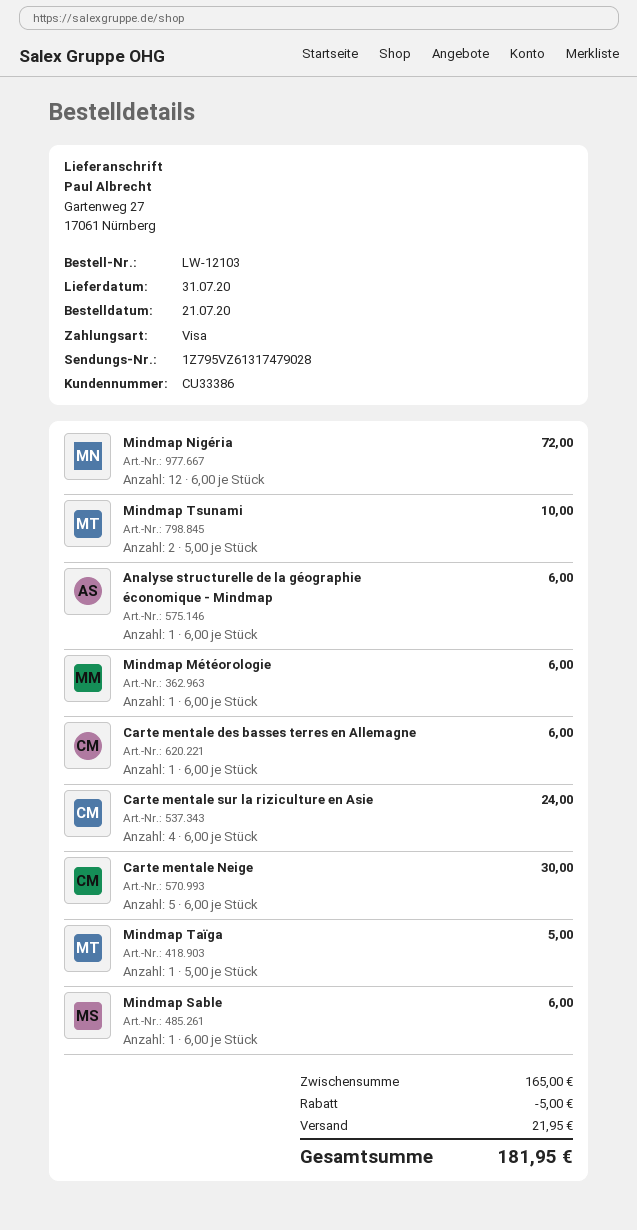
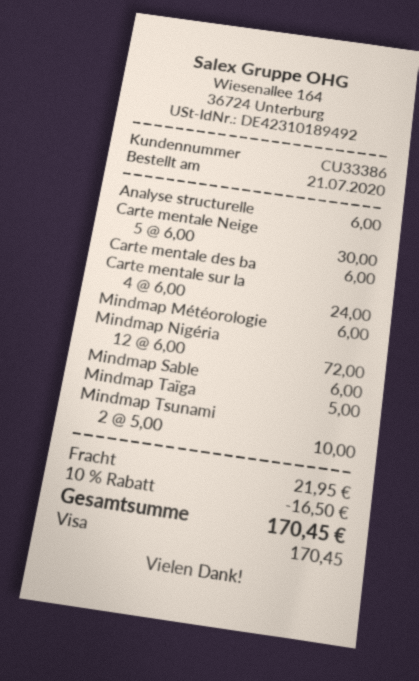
discount: 5.00 -> 16.50
total: 181.95 -> 170.45

